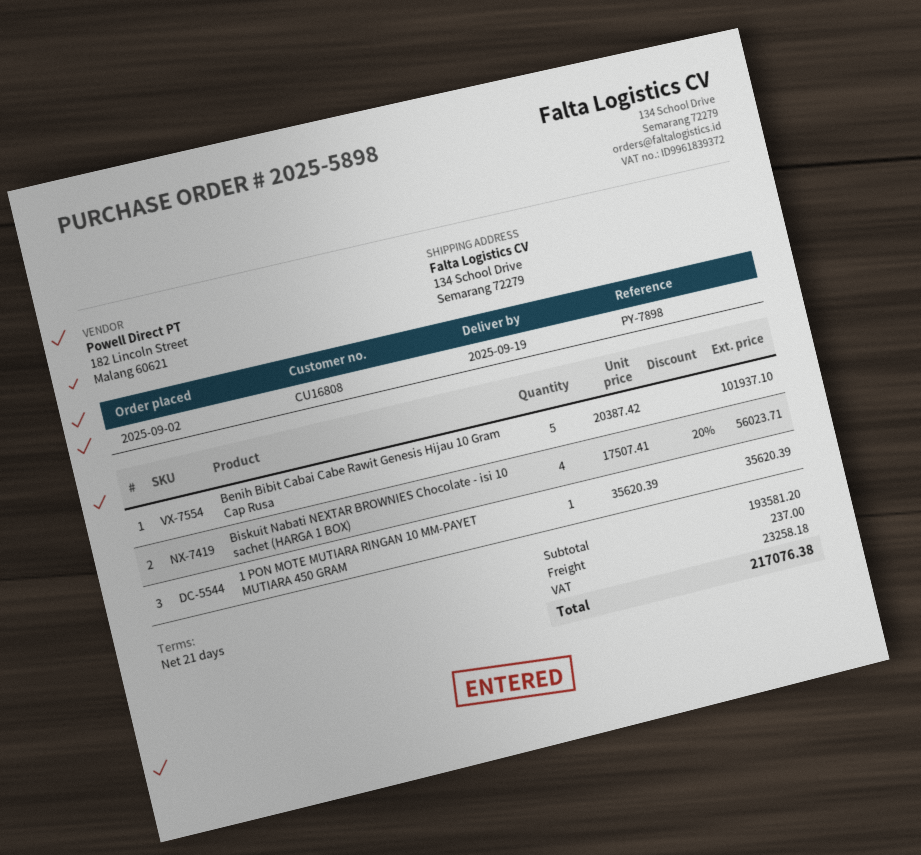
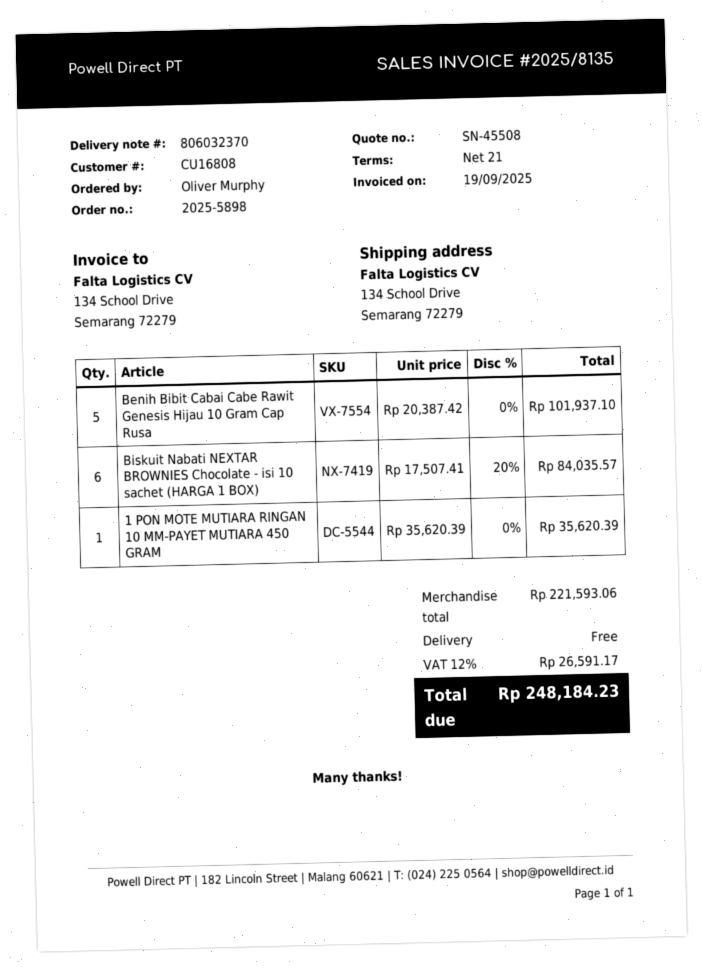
Biskuit Nabati NEXTAR BROWNIES Chocolate - isi 10 sachet (HARGA 1 BOX): 4 x 17507.41 - 20% = 56023.71 -> 6 x 17507.41 - 20% = 84035.57
subtotal: 193581.20 -> 221593.06
shipping: 237.00 -> 0.00
tax: 23258.18 -> 26591.17
total: 217076.38 -> 248184.23

